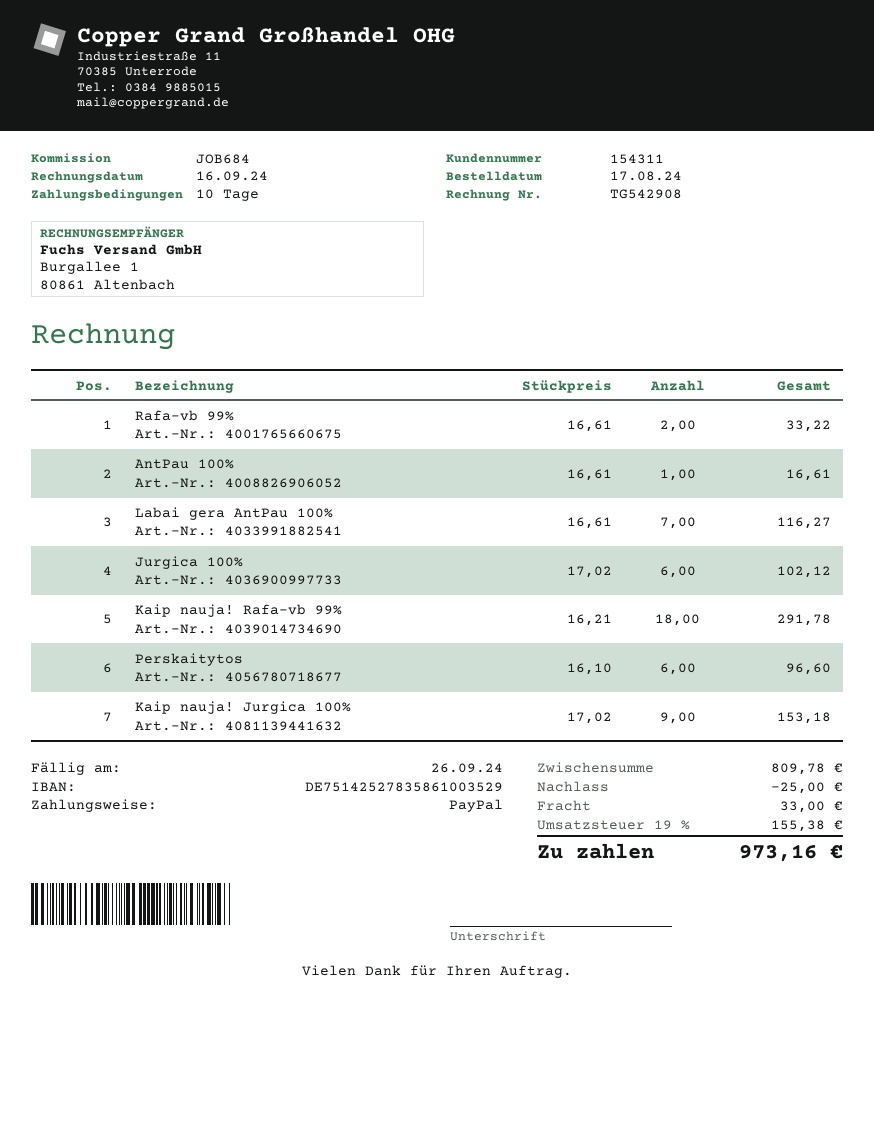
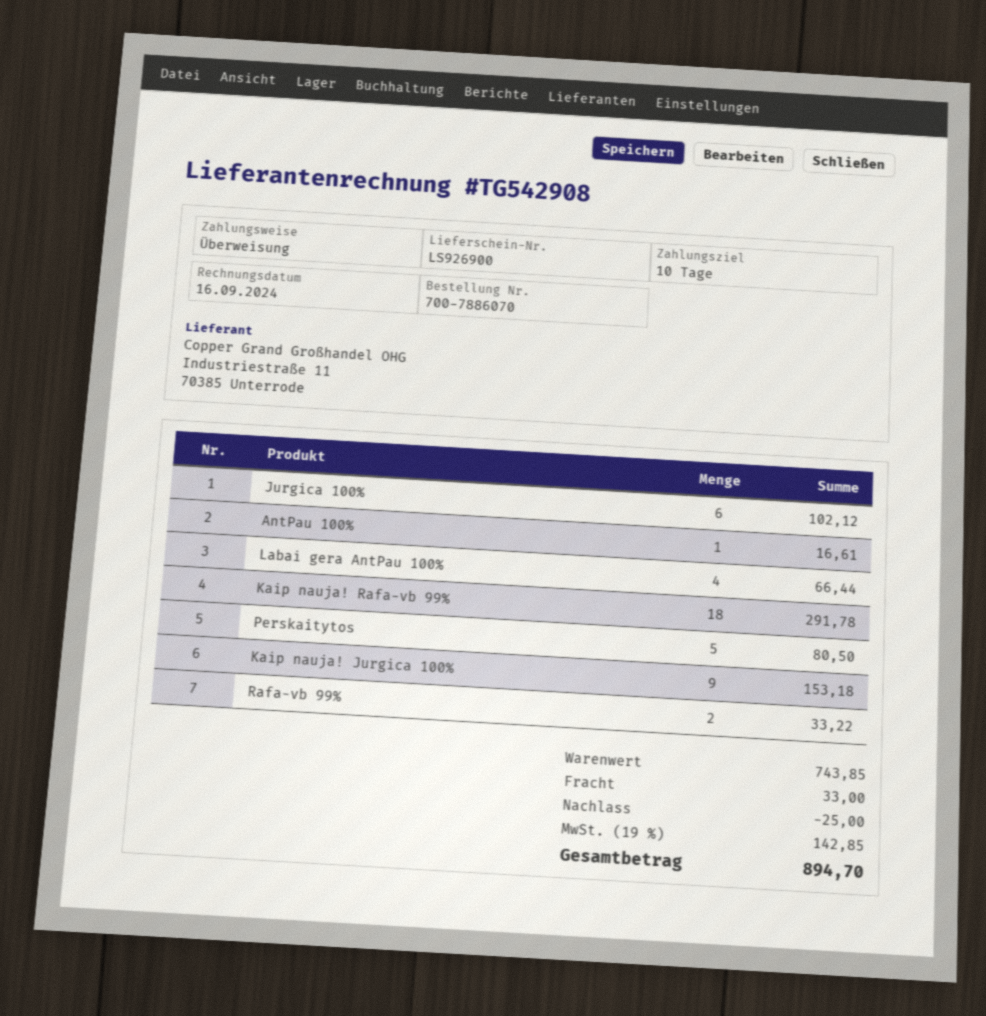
payment method: PayPal -> bank transfer
Labai gera AntPau 100%: 7 for 116.27 -> 4 for 66.44
Perskaitytos: 6 for 96.60 -> 5 for 80.50
subtotal: 809.78 -> 743.85
tax: 19% = 155.38 -> 19% = 142.85
total: 973.16 -> 894.70

